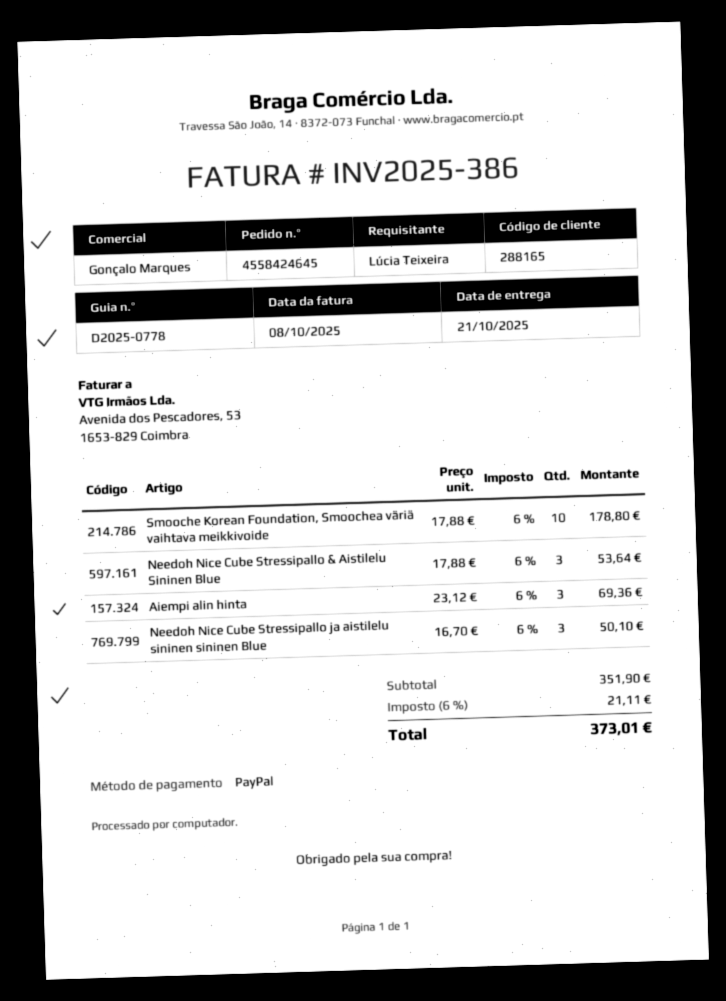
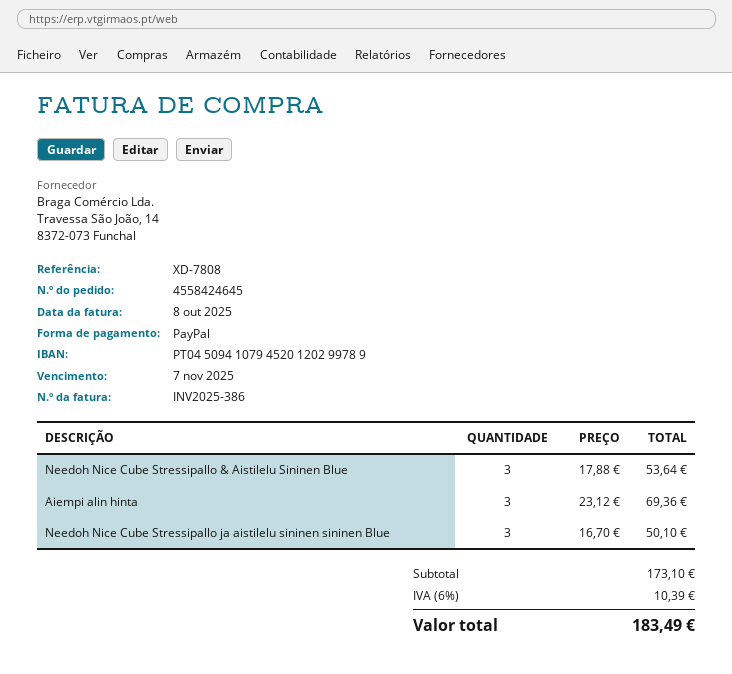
Smooche Korean Foundation, Smoochea väriä vaihtava meikkivoide: 10 x 17.88 = 178.80 -> none
subtotal: 351.90 -> 173.10
tax: 6% = 21.11 -> 6% = 10.39
total: 373.01 -> 183.49

